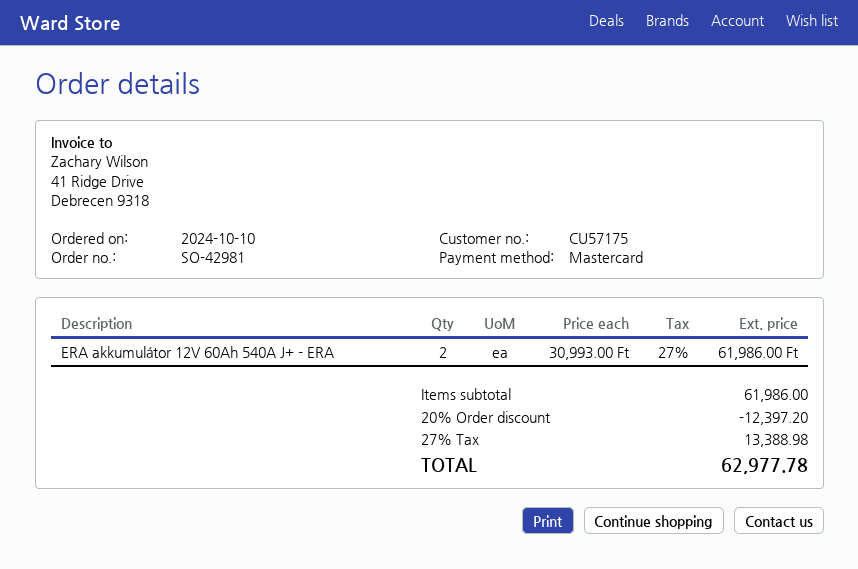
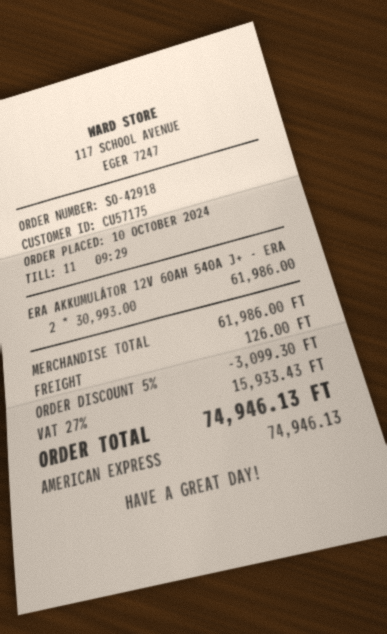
order number: SO-42981 -> SO-42918
payment method: Mastercard -> American Express
discount: 20% = 12397.20 -> 5% = 3099.30
shipping: none -> 126.00
tax: 27% = 13388.98 -> 27% = 15933.43
total: 62977.78 -> 74946.13

